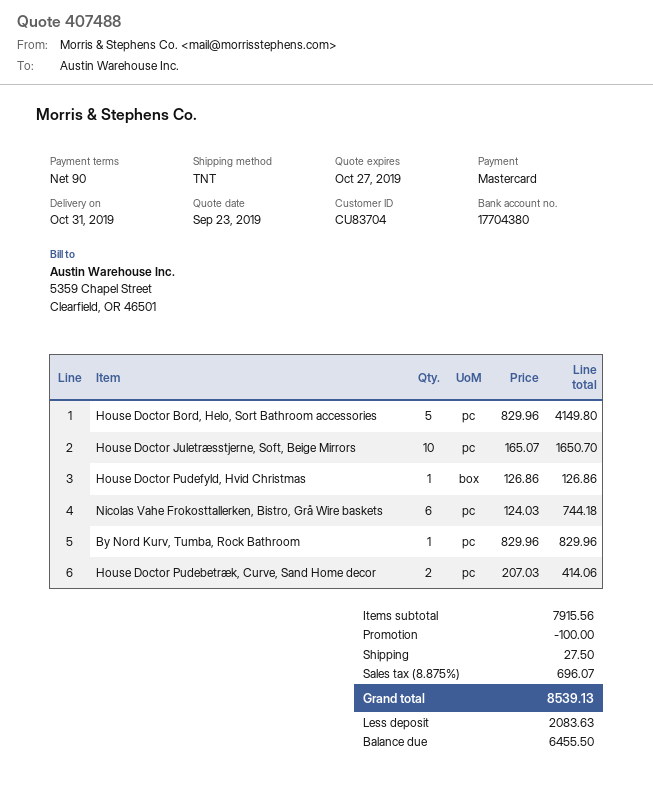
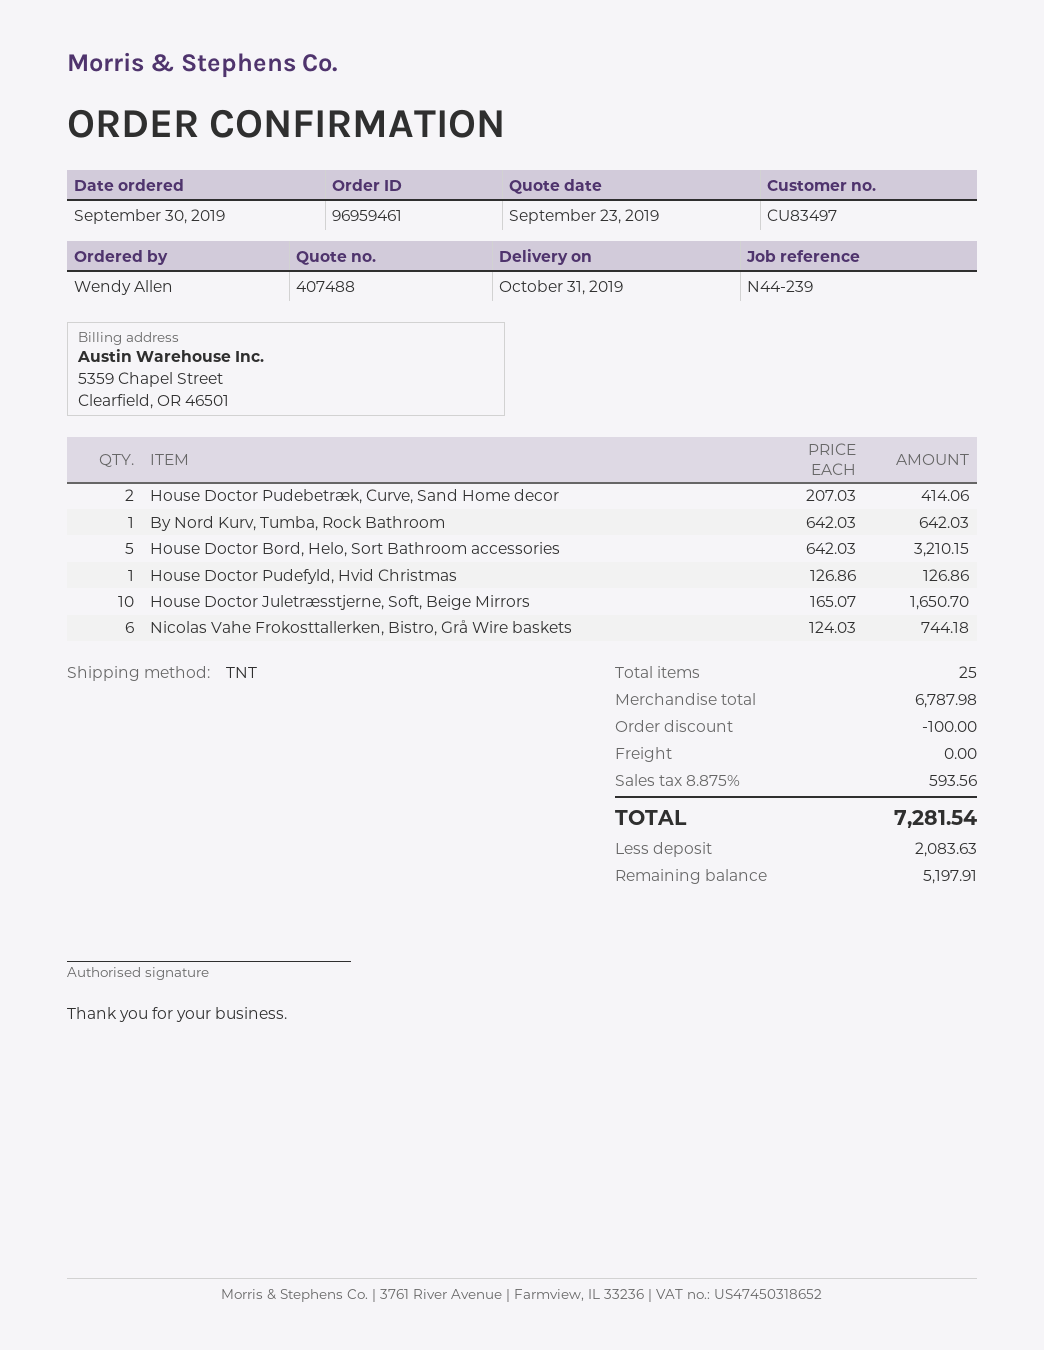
customer number: CU83704 -> CU83497
House Doctor Bord, Helo, Sort Bathroom accessories: 5 x 829.96 = 4149.80 -> 5 x 642.03 = 3210.15
By Nord Kurv, Tumba, Rock Bathroom: 1 x 829.96 = 829.96 -> 1 x 642.03 = 642.03
subtotal: 7915.56 -> 6787.98
shipping: 27.50 -> 0.00
tax: 8.875% = 696.07 -> 8.875% = 593.56
total: 8539.13 -> 7281.54
balance: 6455.50 -> 5197.91

